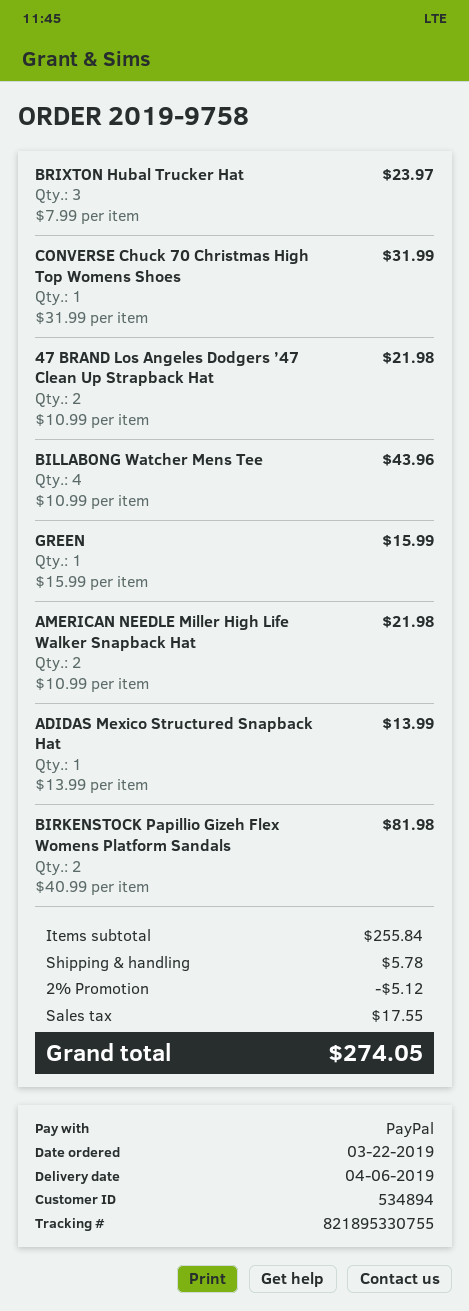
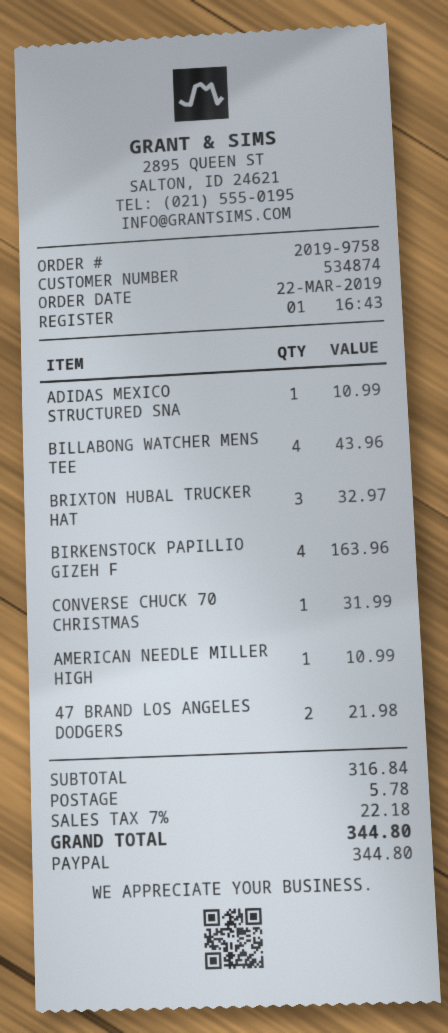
customer number: 534894 -> 534874
BRIXTON Hubal Trucker Hat: 3 for 23.97 -> 3 for 32.97
GREEN: 1 for 15.99 -> none
AMERICAN NEEDLE Miller High Life Walker Snapback Hat: 2 for 21.98 -> 1 for 10.99
ADIDAS Mexico Structured Snapback Hat: 1 for 13.99 -> 1 for 10.99
BIRKENSTOCK Papillio Gizeh Flex Womens Platform Sandals: 2 for 81.98 -> 4 for 163.96
subtotal: 255.84 -> 316.84
discount: 2% = 5.12 -> none
tax: 17.55 -> 22.18
total: 274.05 -> 344.80

